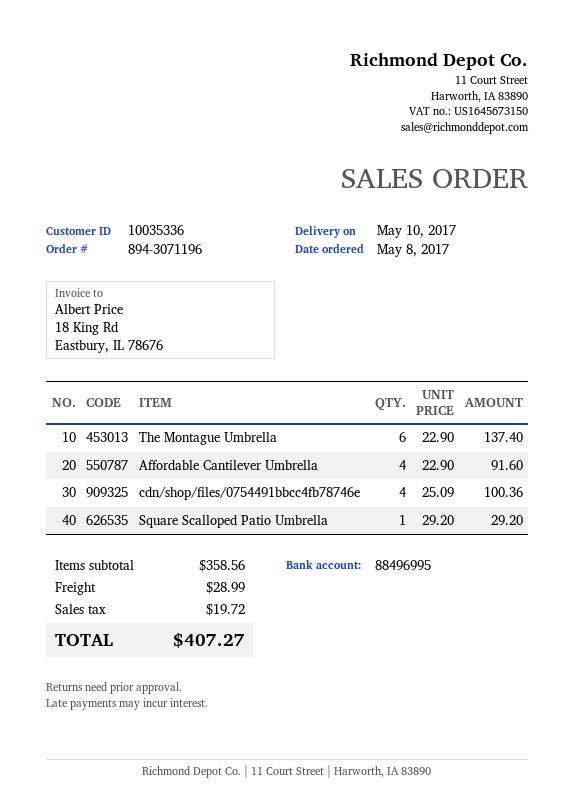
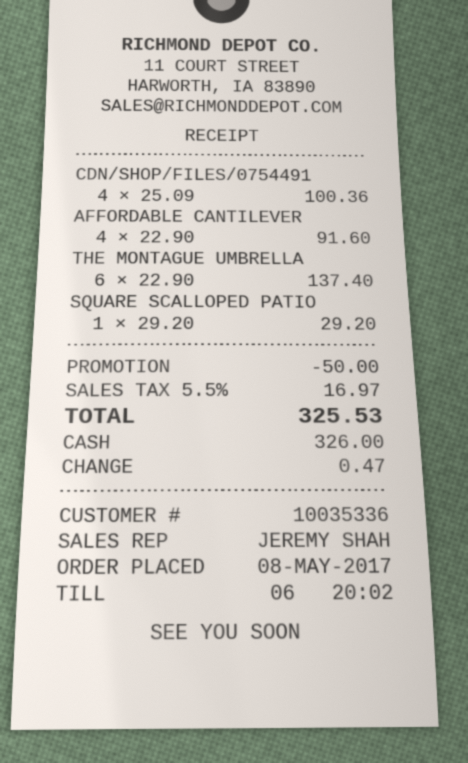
discount: none -> 50.00
shipping: 28.99 -> none
tax: 19.72 -> 16.97
total: 407.27 -> 325.53

